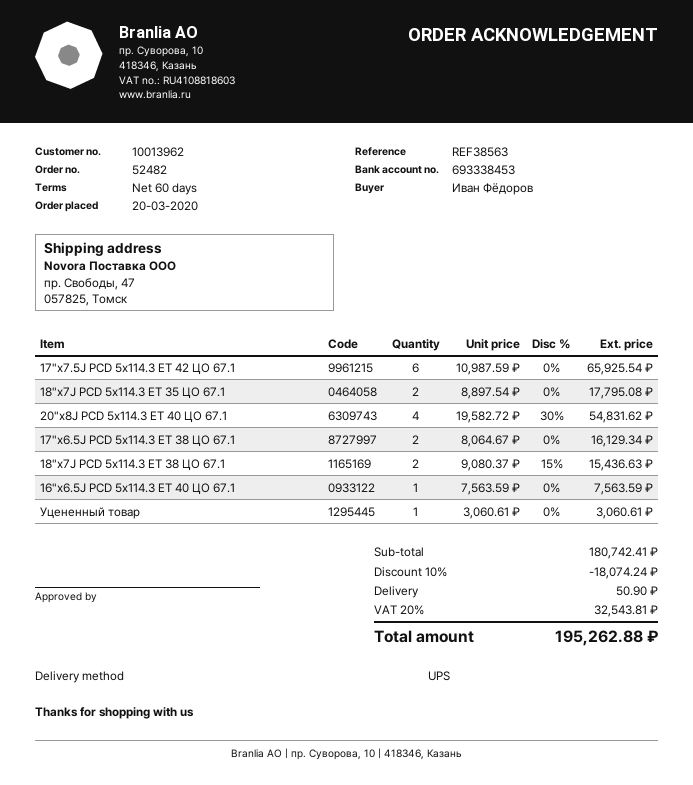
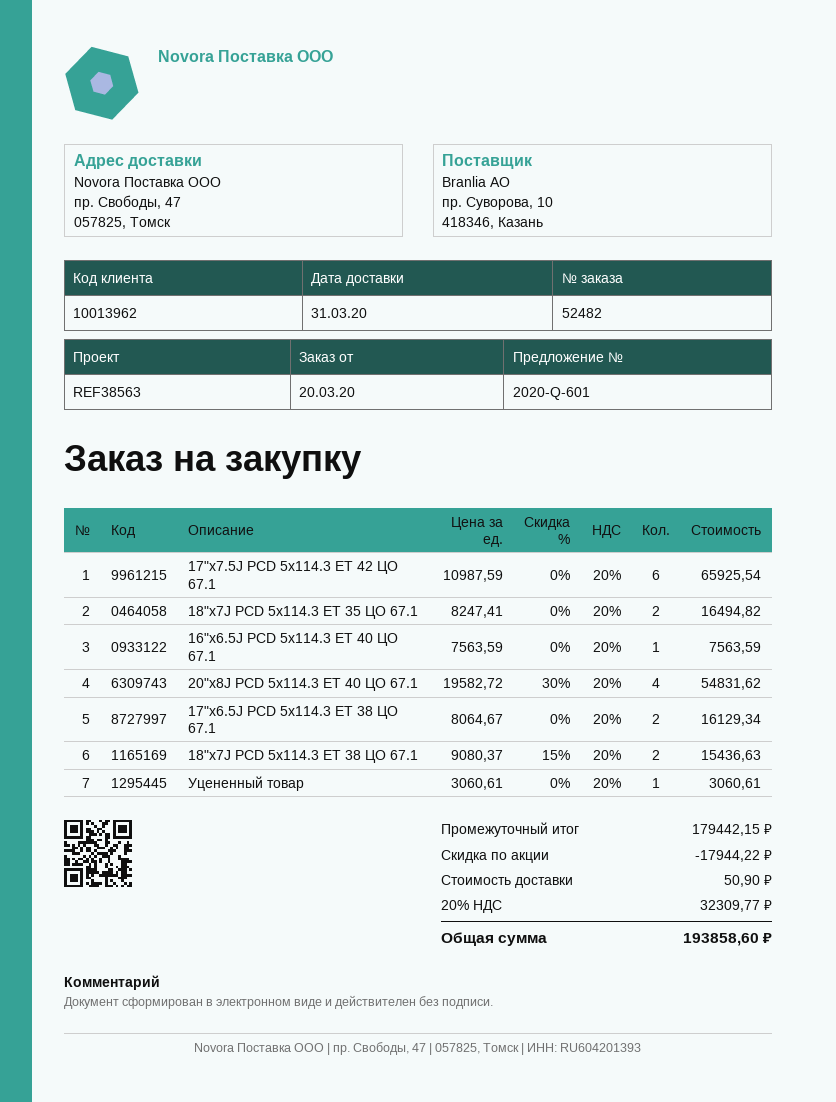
18"x7J PCD 5x114.3 ЕТ 35 ЦО 67.1: 2 x 8897.54 = 17795.08 -> 2 x 8247.41 = 16494.82
subtotal: 180742.41 -> 179442.15
discount: 18074.24 -> 17944.22
tax: 20% = 32543.81 -> 20% = 32309.77
total: 195262.88 -> 193858.60

